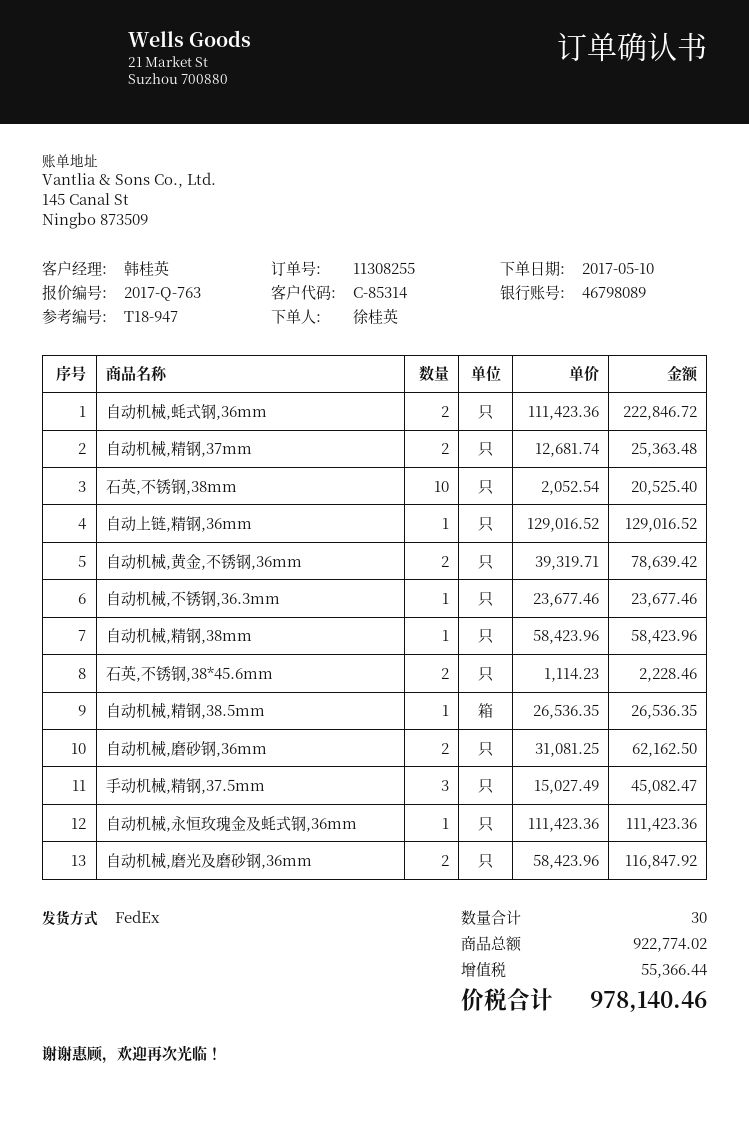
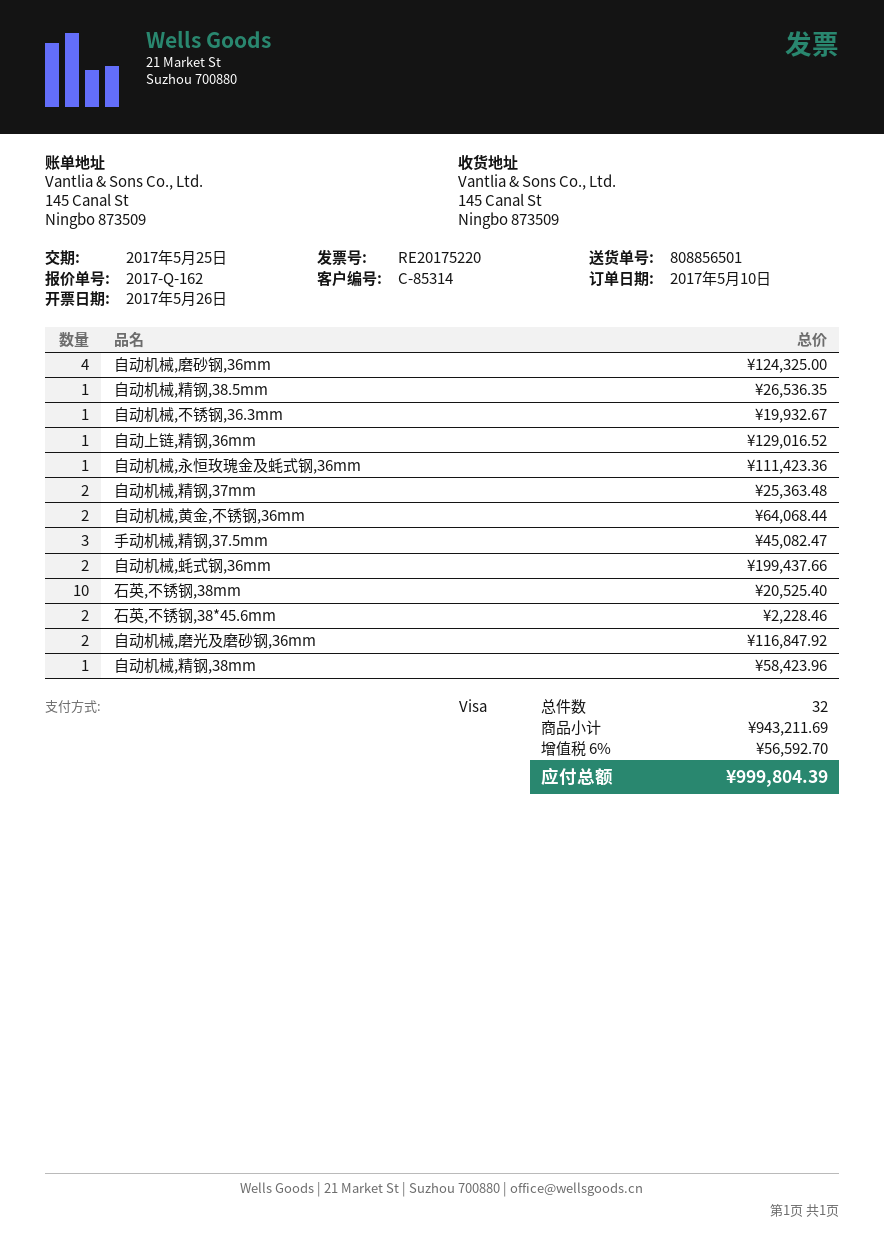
quote number: 2017-Q-763 -> 2017-Q-162
自动机械,蚝式钢,36mm: 2 for 222846.72 -> 2 for 199437.66
自动机械,黄金,不锈钢,36mm: 2 for 78639.42 -> 2 for 64068.44
自动机械,不锈钢,36.3mm: 1 for 23677.46 -> 1 for 19932.67
自动机械,磨砂钢,36mm: 2 for 62162.50 -> 4 for 124325.00
total quantity: 30 -> 32
subtotal: 922774.02 -> 943211.69
tax: 55366.44 -> 56592.70
total: 978140.46 -> 999804.39

